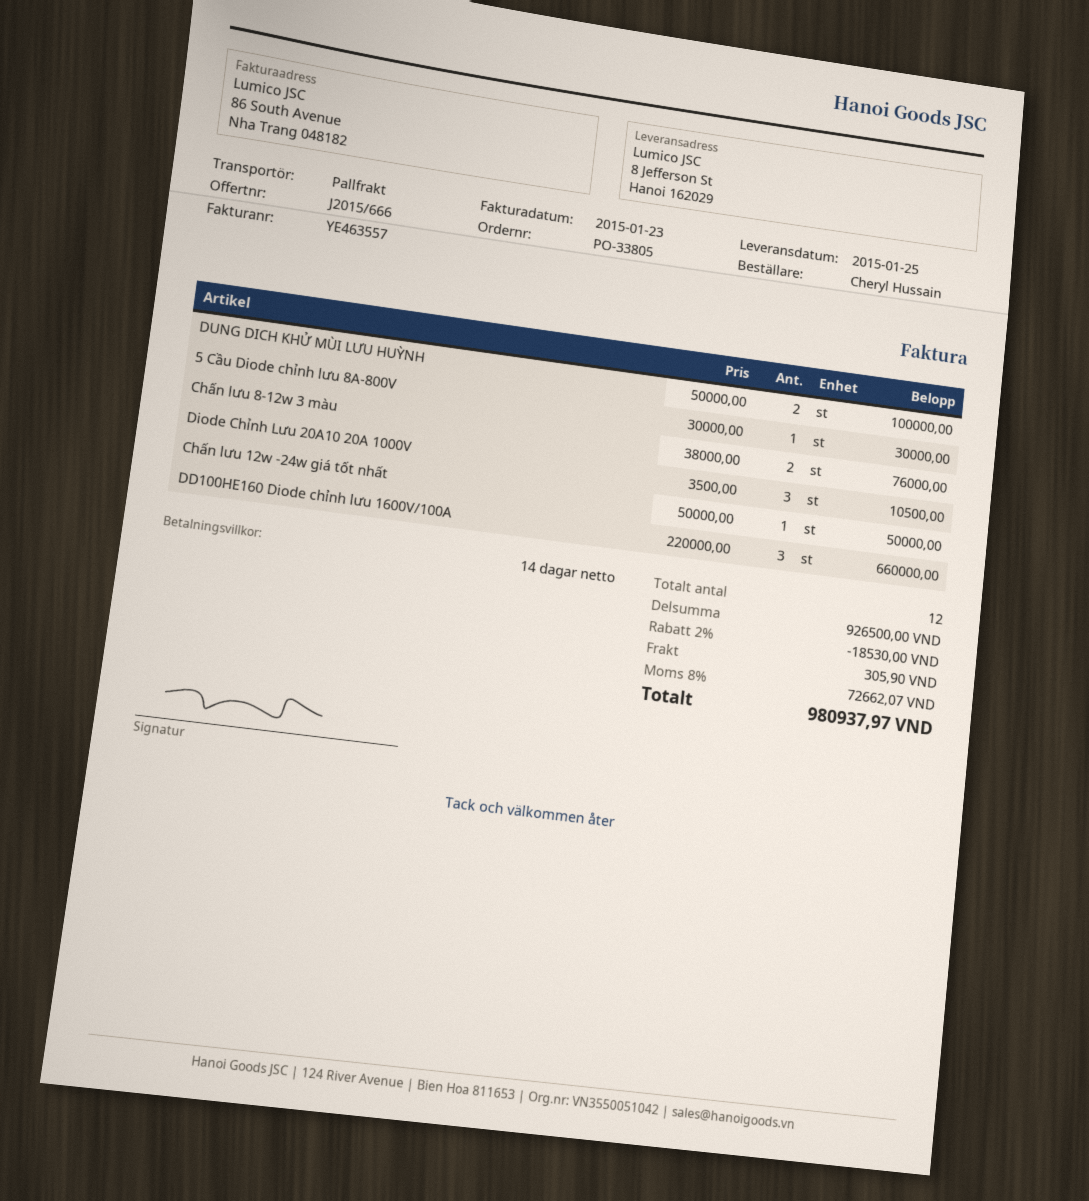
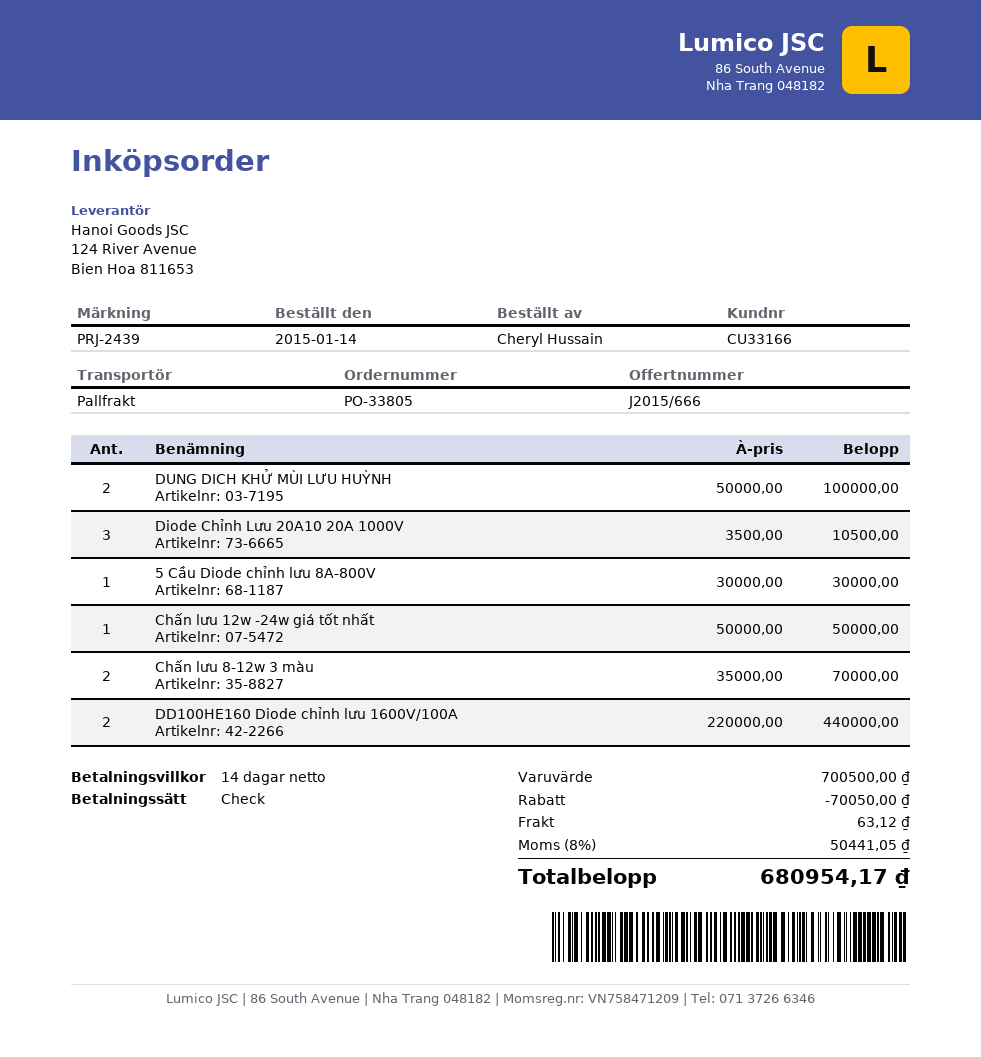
Chấn lưu 8-12w 3 màu: 2 x 38000.00 = 76000.00 -> 2 x 35000.00 = 70000.00
DD100HE160 Diode chỉnh lưu 1600V/100A: 3 x 220000.00 = 660000.00 -> 2 x 220000.00 = 440000.00
subtotal: 926500.00 -> 700500.00
discount: 18530.00 -> 70050.00
shipping: 305.90 -> 63.12
tax: 8% = 72662.07 -> 8% = 50441.05
total: 980937.97 -> 680954.17

